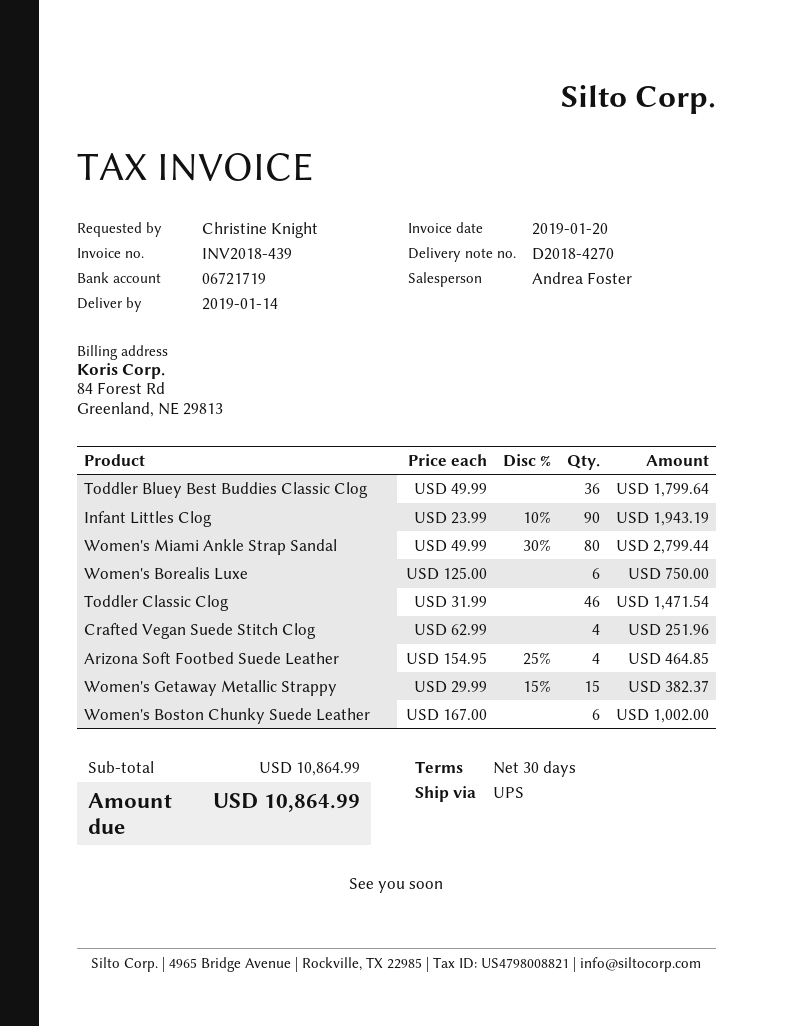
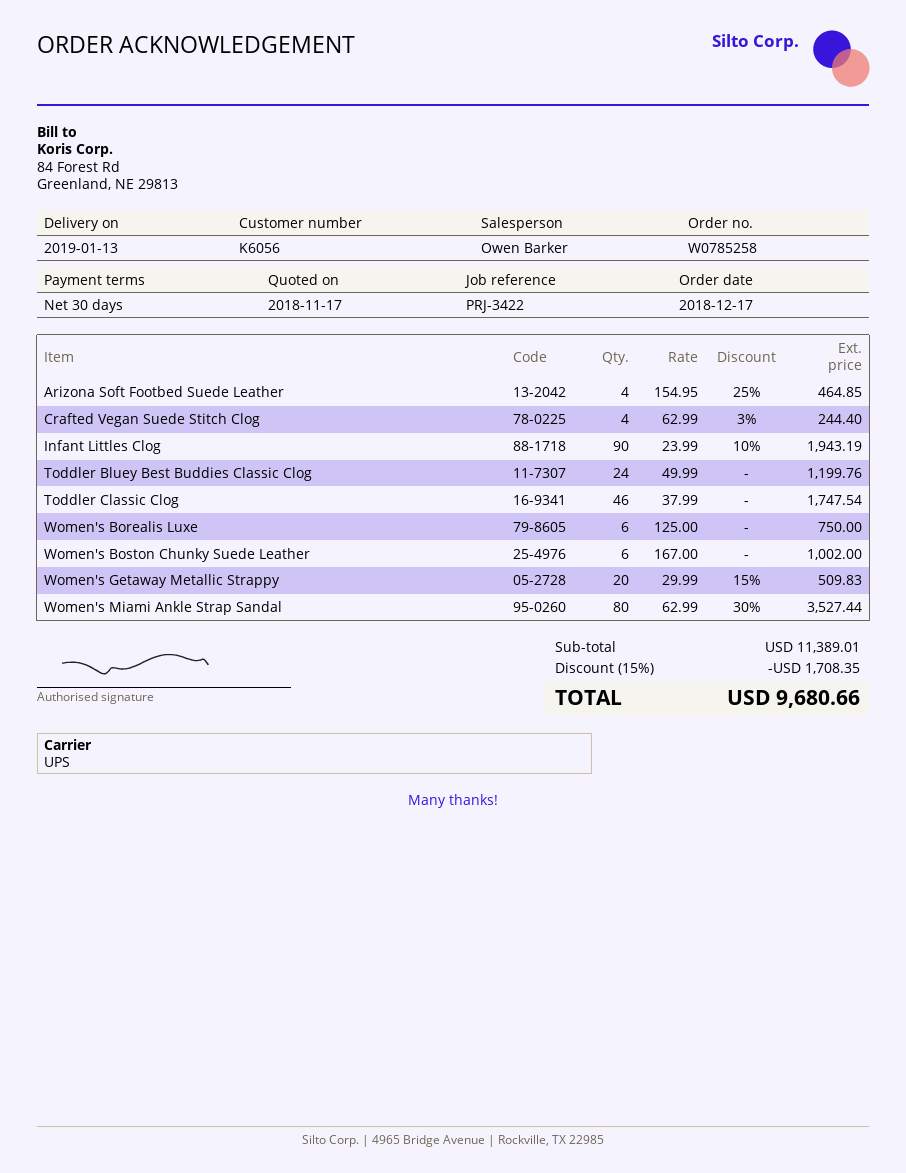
delivery date: 2019-01-14 -> 2019-01-13
sales rep: Andrea Foster -> Owen Barker
Toddler Bluey Best Buddies Classic Clog: 36 x 49.99 = 1799.64 -> 24 x 49.99 = 1199.76
Women's Miami Ankle Strap Sandal: 80 x 49.99 - 30% = 2799.44 -> 80 x 62.99 - 30% = 3527.44
Toddler Classic Clog: 46 x 31.99 = 1471.54 -> 46 x 37.99 = 1747.54
Crafted Vegan Suede Stitch Clog: 4 x 62.99 = 251.96 -> 4 x 62.99 - 3% = 244.40
Women's Getaway Metallic Strappy: 15 x 29.99 - 15% = 382.37 -> 20 x 29.99 - 15% = 509.83
subtotal: 10864.99 -> 11389.01
discount: none -> 15% = 1708.35
total: 10864.99 -> 9680.66

